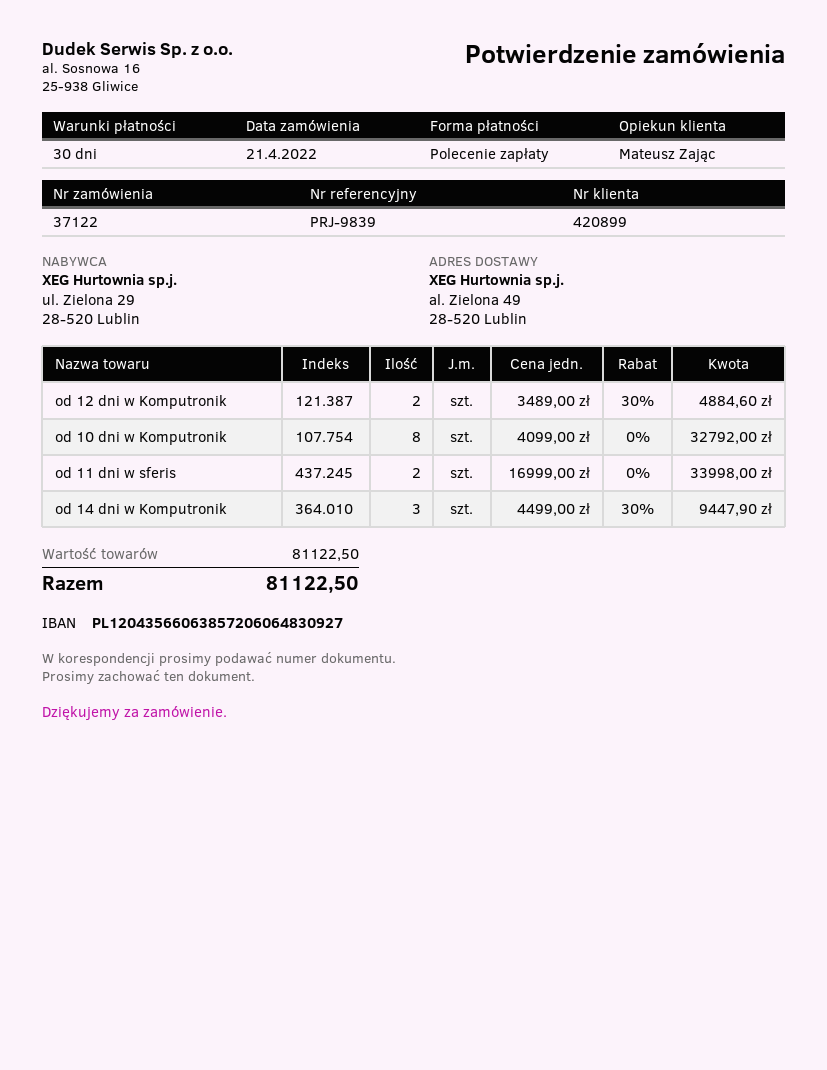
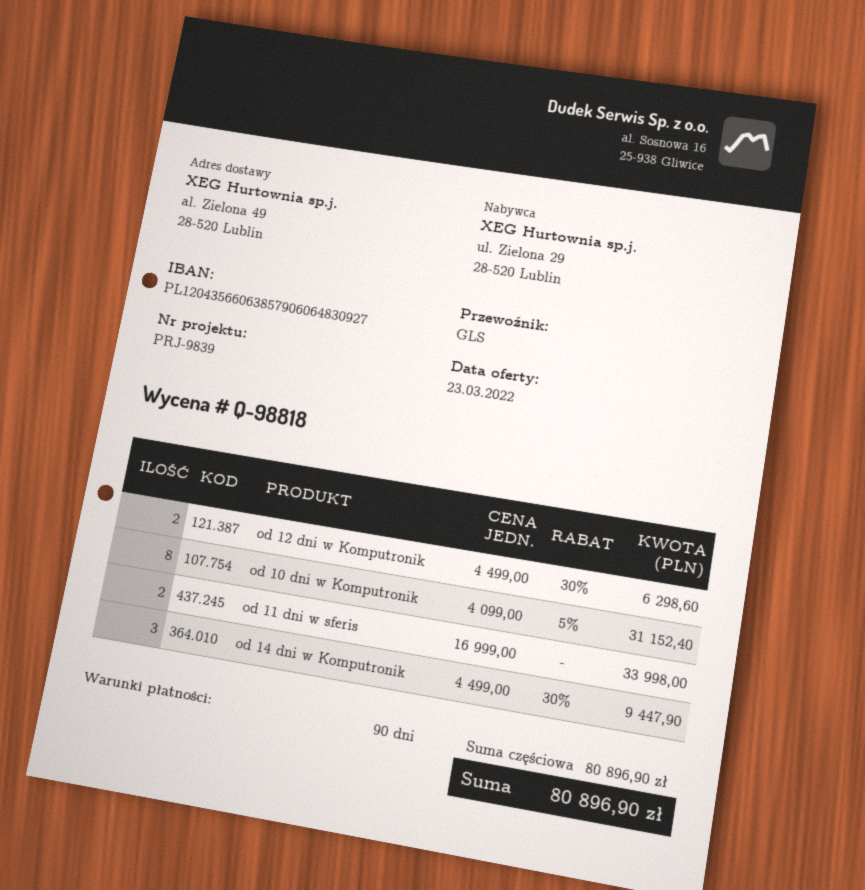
payment terms: 30 days -> 90 days
bank account: PL12043566063857206064830927 -> PL12043566063857906064830927
od 12 dni w Komputronik: 2 x 3489.00 - 30% = 4884.60 -> 2 x 4499.00 - 30% = 6298.60
od 10 dni w Komputronik: 8 x 4099.00 = 32792.00 -> 8 x 4099.00 - 5% = 31152.40
subtotal: 81122.50 -> 80896.90
total: 81122.50 -> 80896.90

